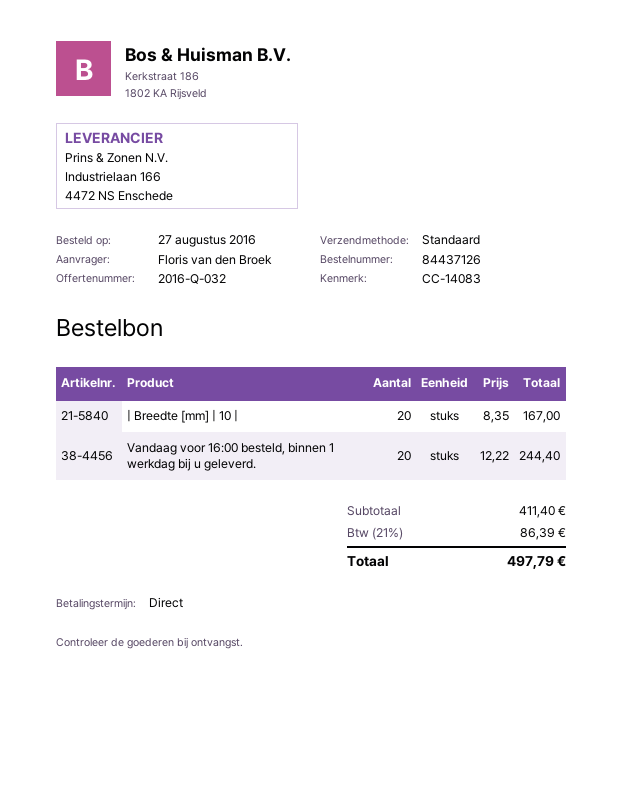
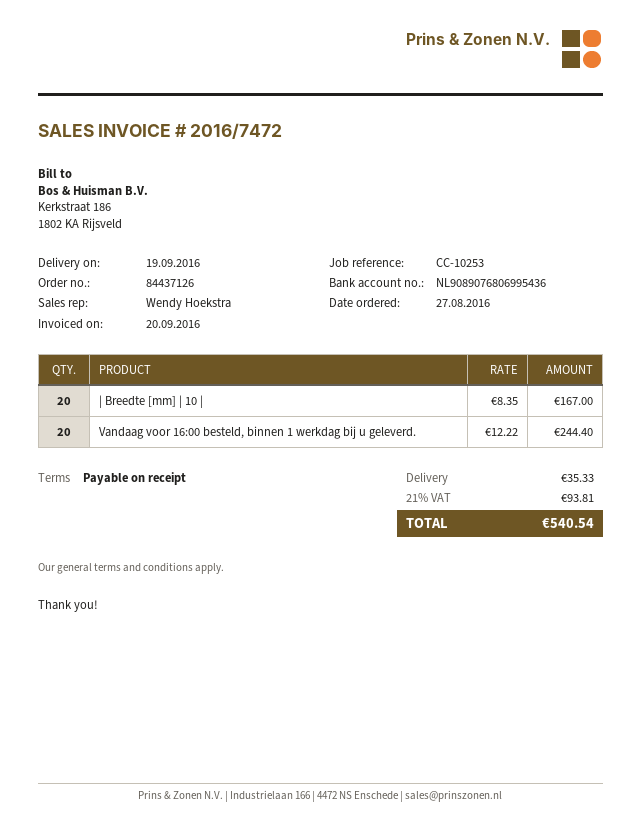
reference: CC-14083 -> CC-10253
shipping: none -> 35.33
tax: 21% = 86.39 -> 21% = 93.81
total: 497.79 -> 540.54

